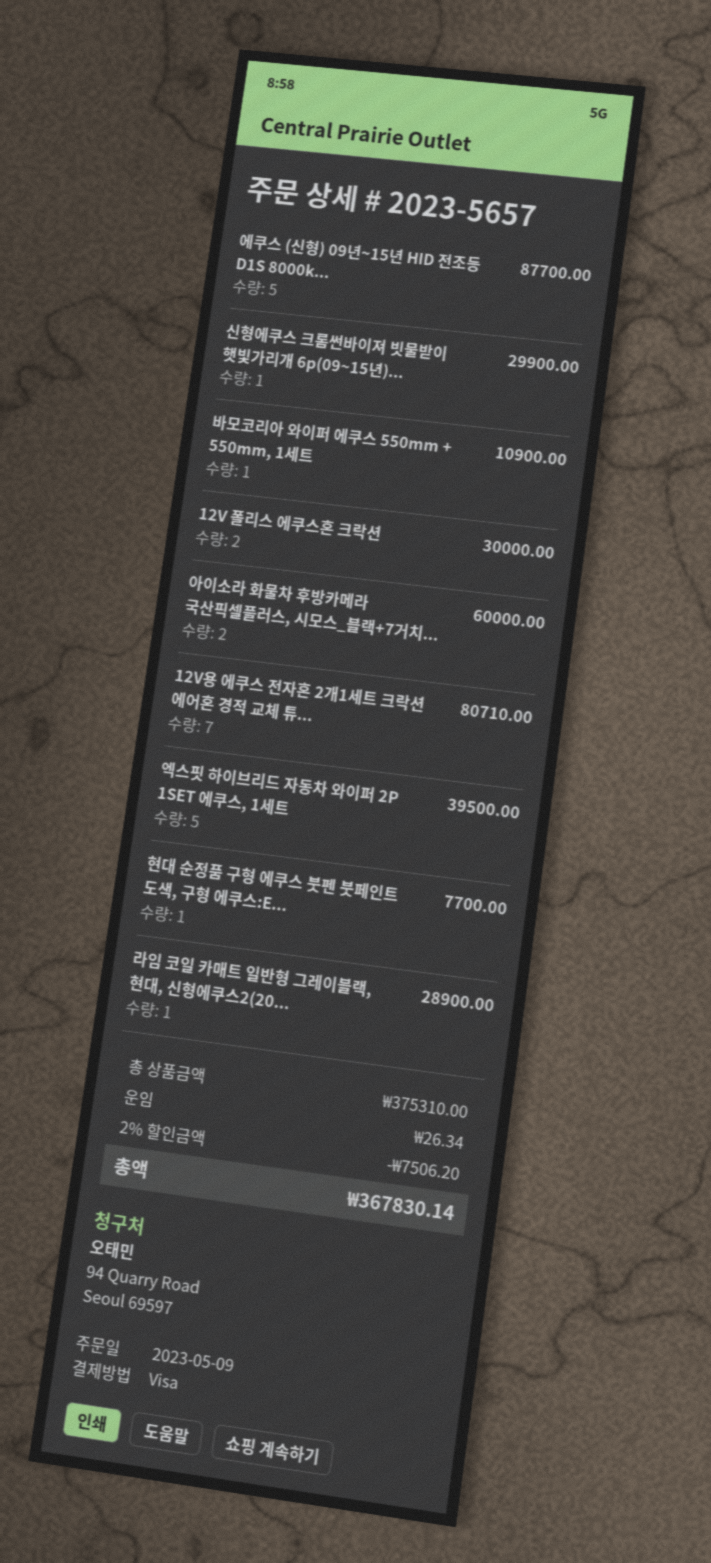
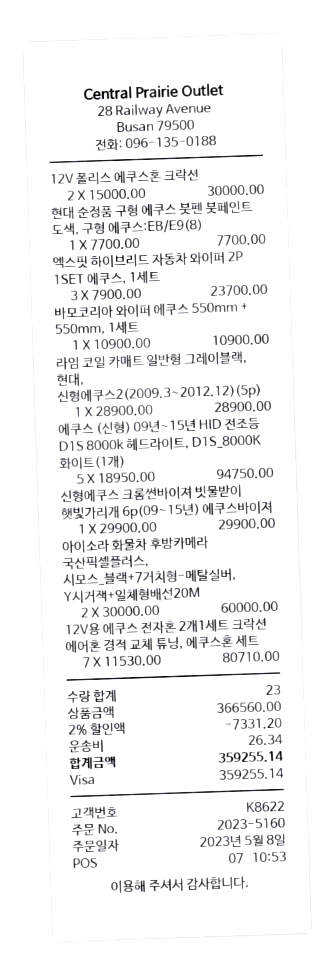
order number: 2023-5657 -> 2023-5160
order date: 2023-05-09 -> 2023-05-08
에쿠스 (신형) 09년~15년 HID 전조등 D1S 8000k...: 5 for 87700.00 -> 5 for 94750.00
엑스핏 하이브리드 자동차 와이퍼 2P 1SET 에쿠스, 1세트: 5 for 39500.00 -> 3 for 23700.00
subtotal: 375310.00 -> 366560.00
discount: 2% = 7506.20 -> 2% = 7331.20
total: 367830.14 -> 359255.14

